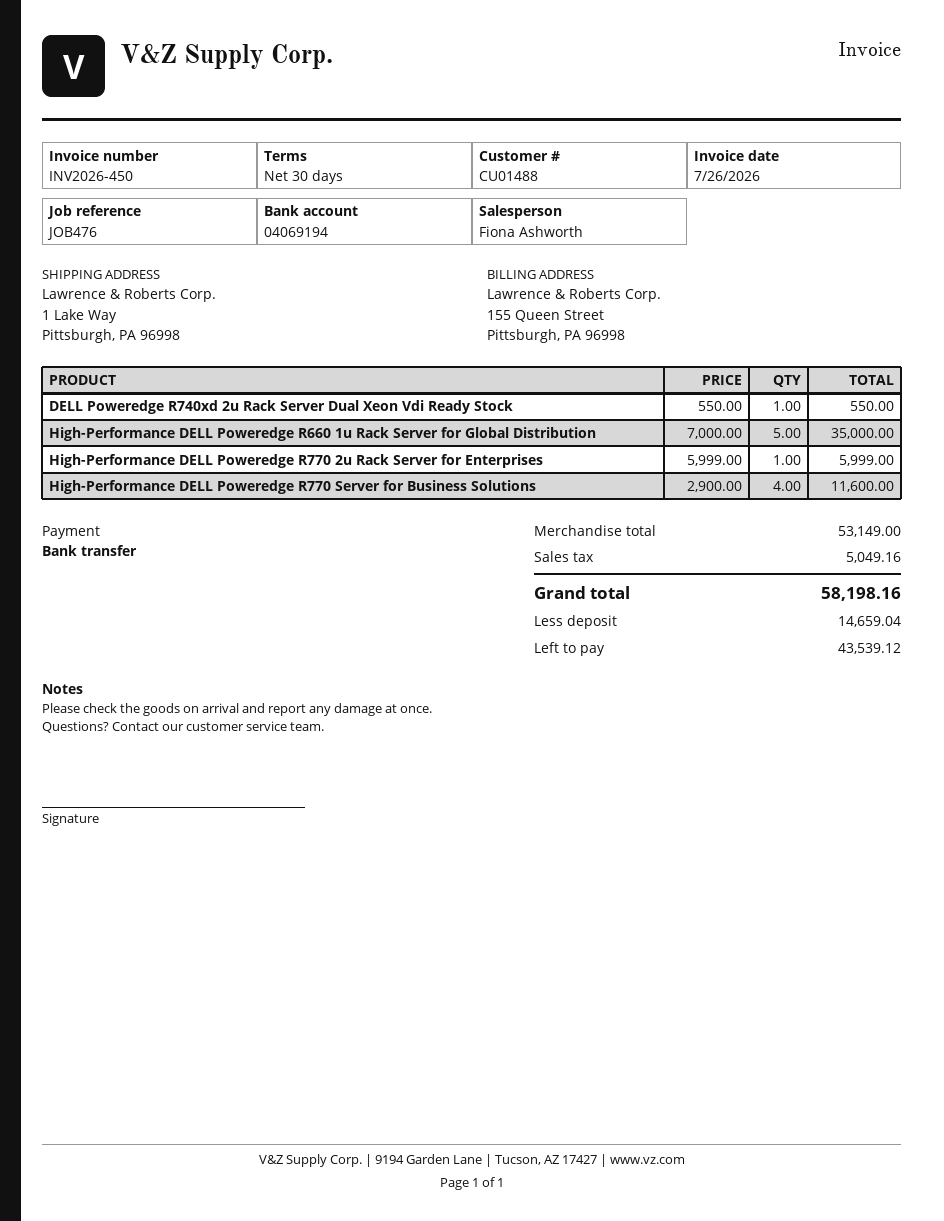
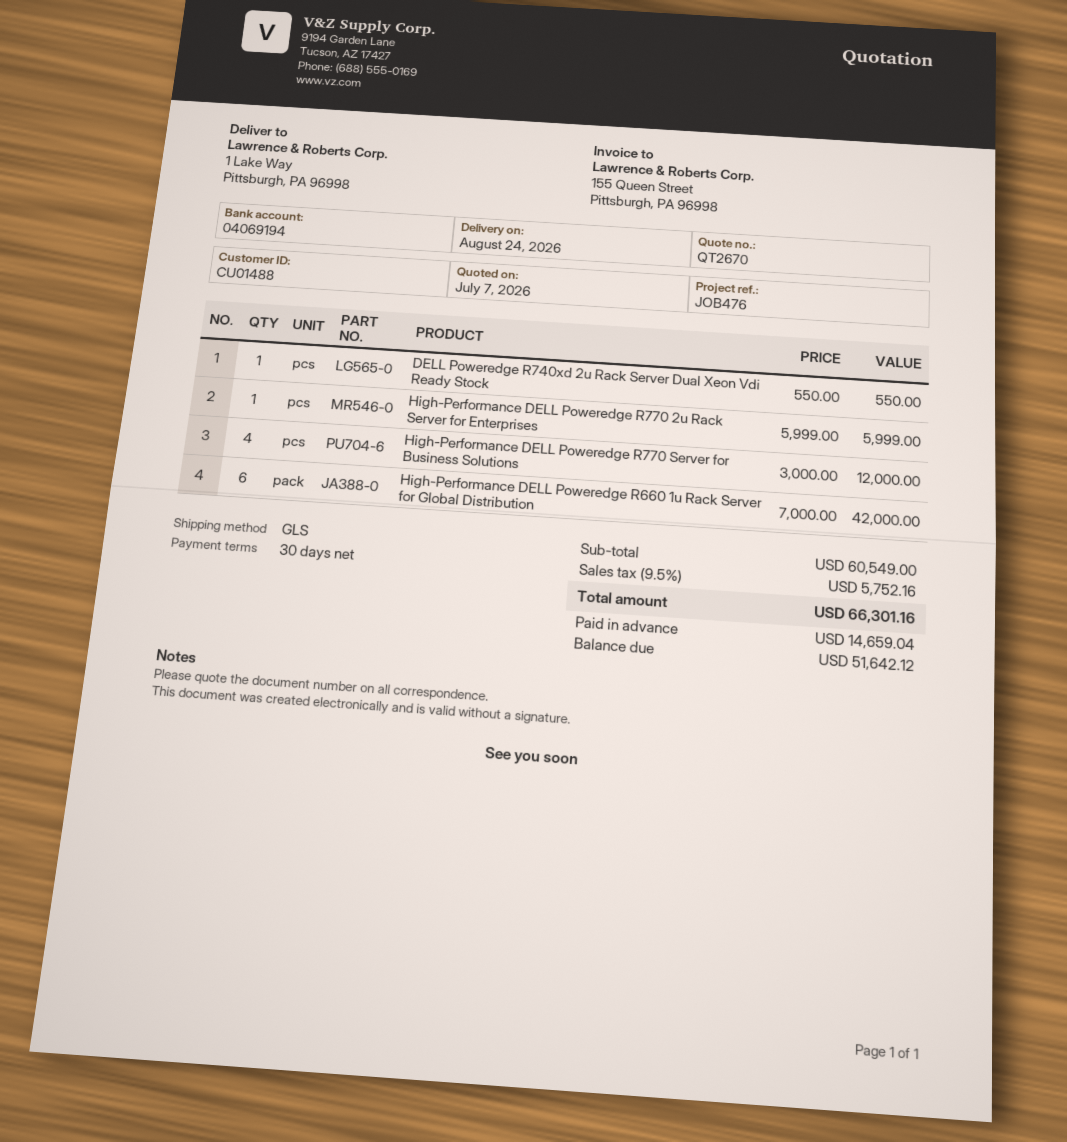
High-Performance DELL Poweredge R660 1u Rack Server for Global Distribution: 5 x 7000.00 = 35000.00 -> 6 x 7000.00 = 42000.00
High-Performance DELL Poweredge R770 Server for Business Solutions: 4 x 2900.00 = 11600.00 -> 4 x 3000.00 = 12000.00
subtotal: 53149.00 -> 60549.00
tax: 5049.16 -> 5752.16
total: 58198.16 -> 66301.16
balance: 43539.12 -> 51642.12

